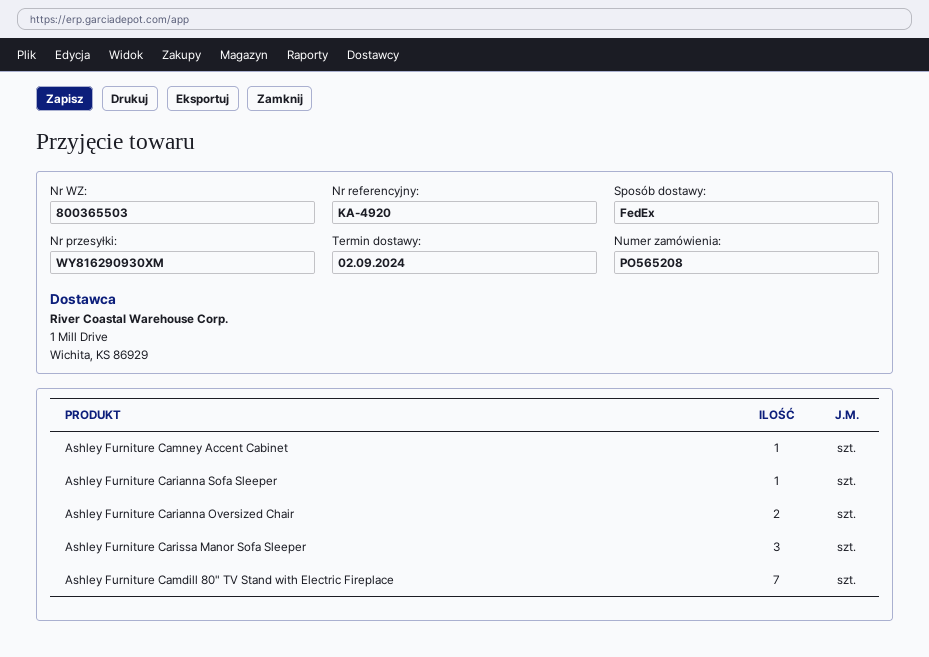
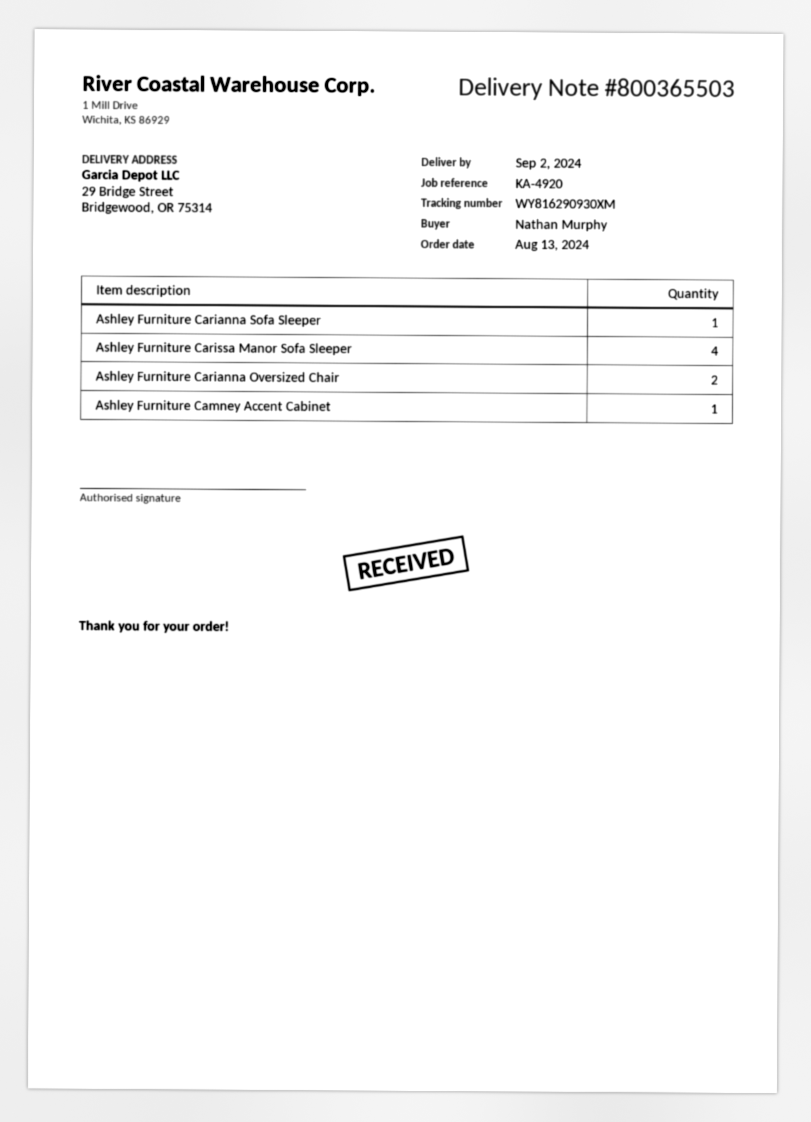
Ashley Furniture Carissa Manor Sofa Sleeper: 3 -> 4
Ashley Furniture Camdill 80" TV Stand with Electric Fireplace: 7 -> none

